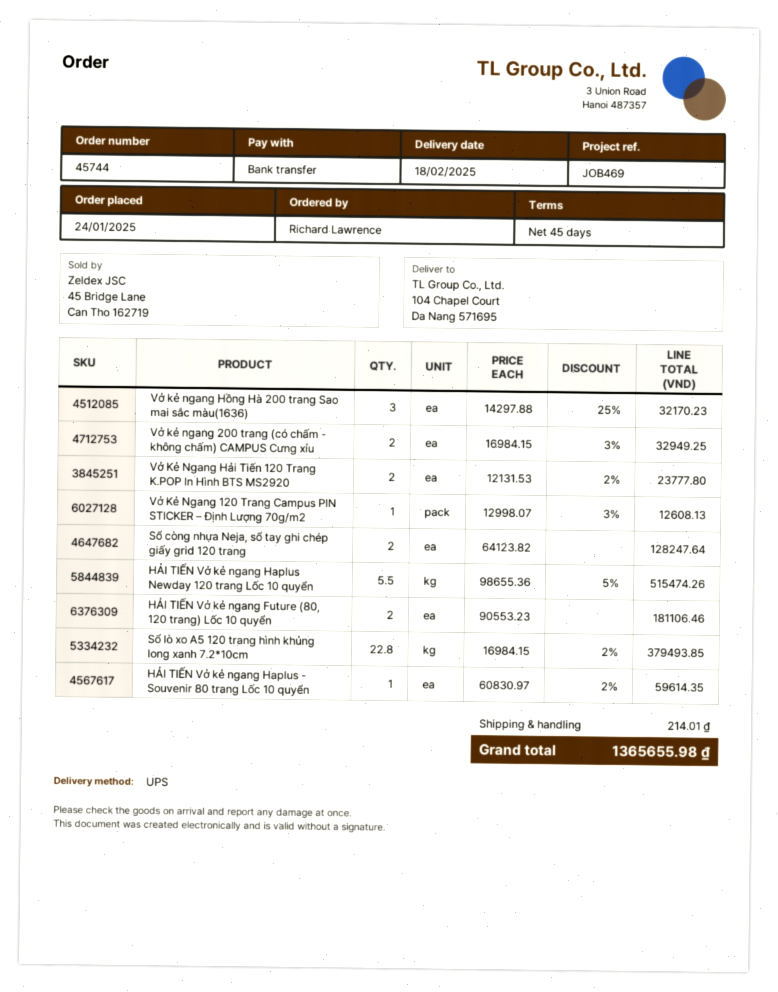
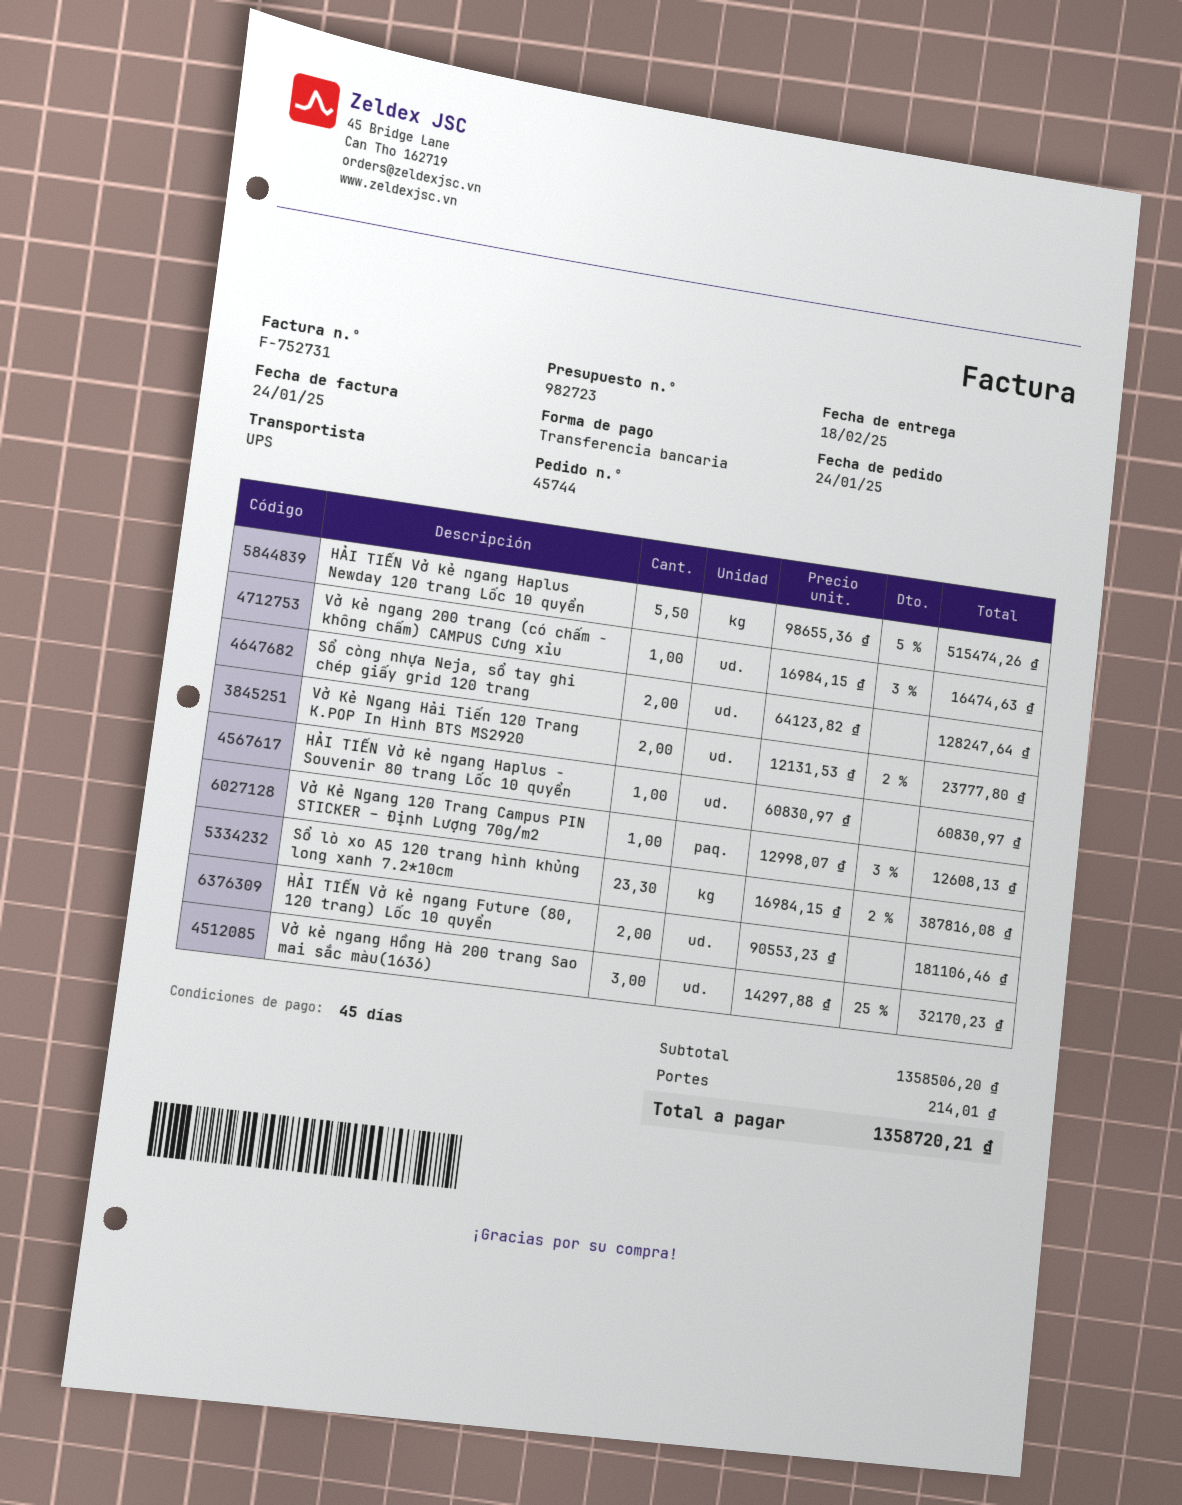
Vở kẻ ngang 200 trang (có chấm - không chấm) CAMPUS Cưng xỉu: 2 x 16984.15 - 3% = 32949.25 -> 1 x 16984.15 - 3% = 16474.63
Sổ lò xo A5 120 trang hình khủng long xanh 7.2*10cm: 22.8 x 16984.15 - 2% = 379493.85 -> 23.3 x 16984.15 - 2% = 387816.08
HẢI TIẾN Vở kẻ ngang Haplus - Souvenir 80 trang Lốc 10 quyển: 1 x 60830.97 - 2% = 59614.35 -> 1 x 60830.97 = 60830.97
total: 1365655.98 -> 1358720.21

